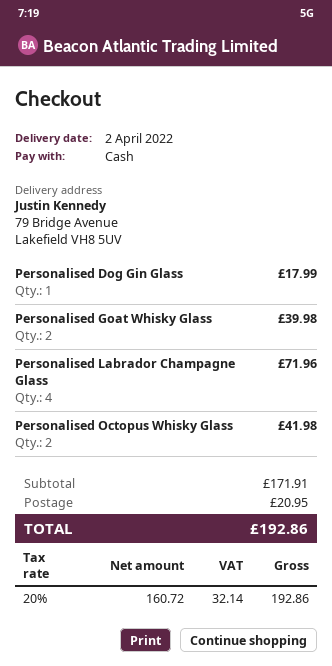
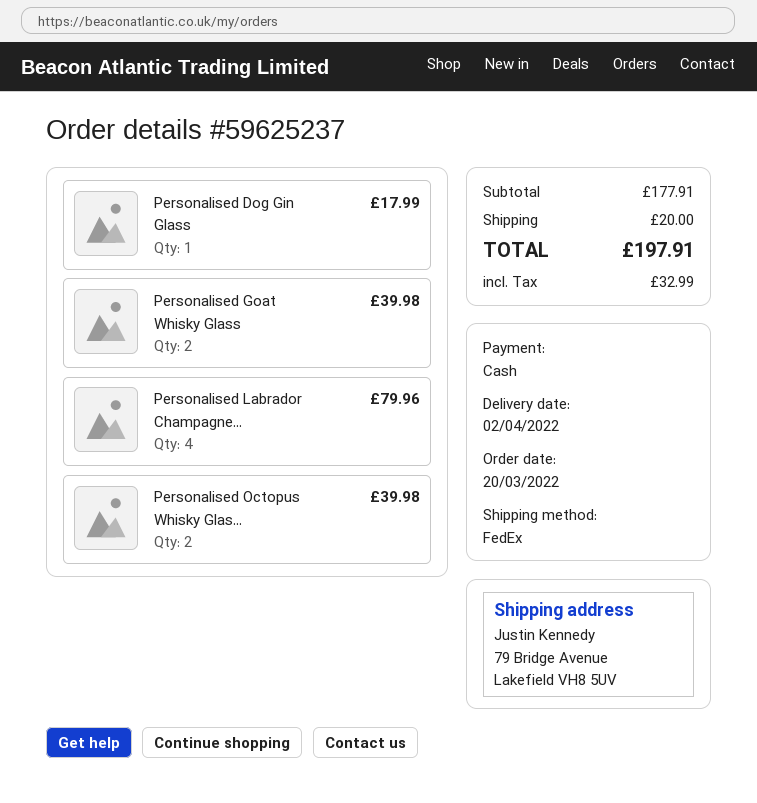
Personalised Labrador Champagne Glass: 4 for 71.96 -> 4 for 79.96
Personalised Octopus Whisky Glass: 2 for 41.98 -> 2 for 39.98
subtotal: 171.91 -> 177.91
shipping: 20.95 -> 20.00
tax: 32.14 -> 32.99
total: 192.86 -> 197.91

